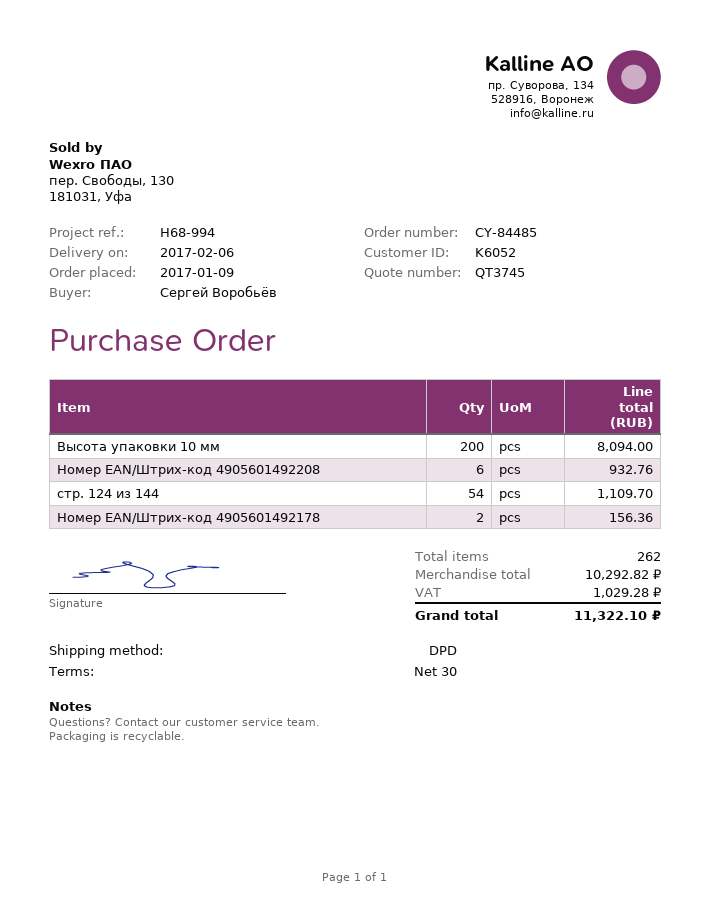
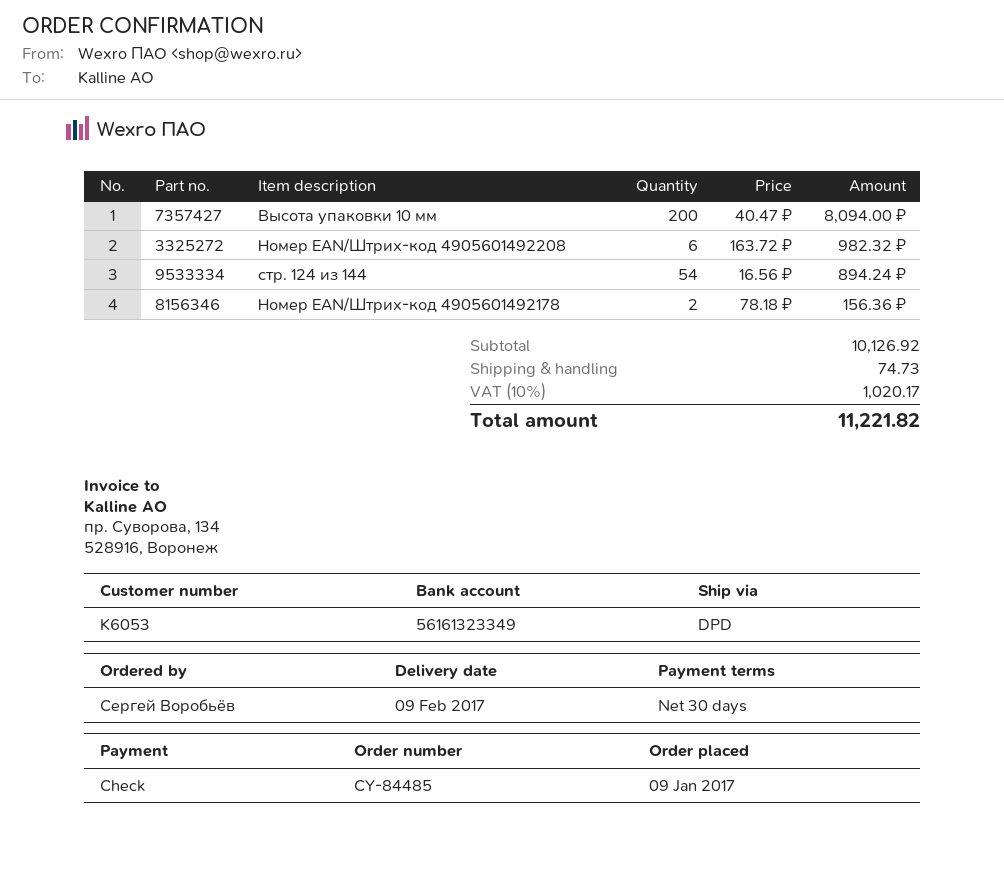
delivery date: 2017-02-06 -> 2017-02-09
customer number: K6052 -> K6053
Номер EAN/Штрих-код 4905601492208: 6 for 932.76 -> 6 for 982.32
стр. 124 из 144: 54 for 1109.70 -> 54 for 894.24
subtotal: 10292.82 -> 10126.92
shipping: none -> 74.73
tax: 1029.28 -> 1020.17
total: 11322.10 -> 11221.82

